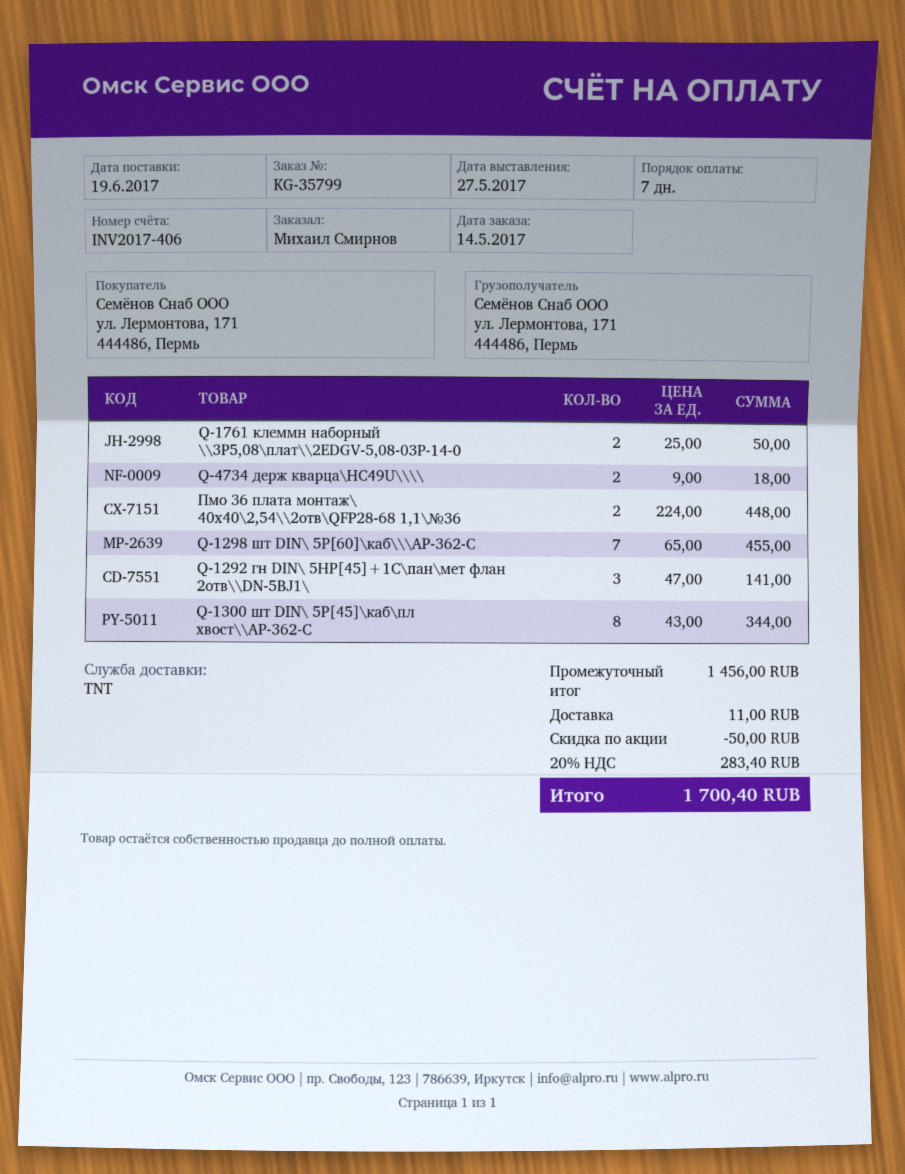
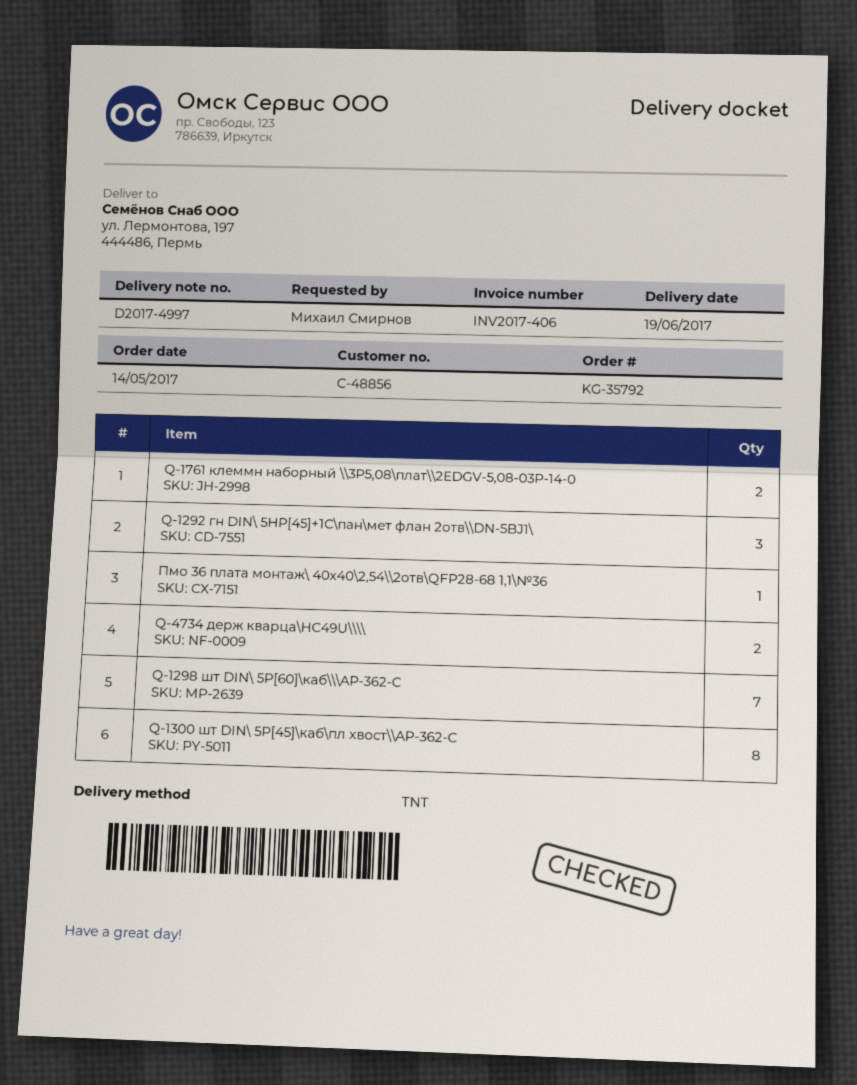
order number: KG-35799 -> KG-35792
ship to: ул. Лермонтова, 171, 444486, Пермь -> ул. Лермонтова, 197, 444486, Пермь
Пмо 36 плата монтаж\ 40x40\2,54\\2отв\QFP28-68 1,1\№36: 2 -> 1

